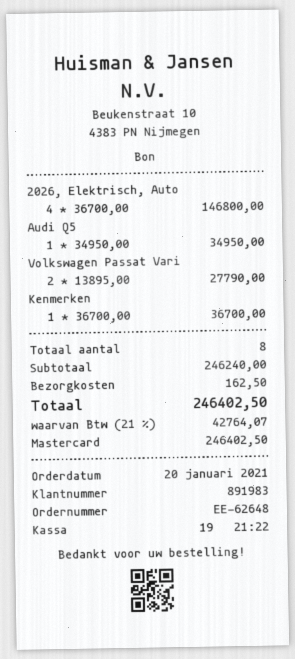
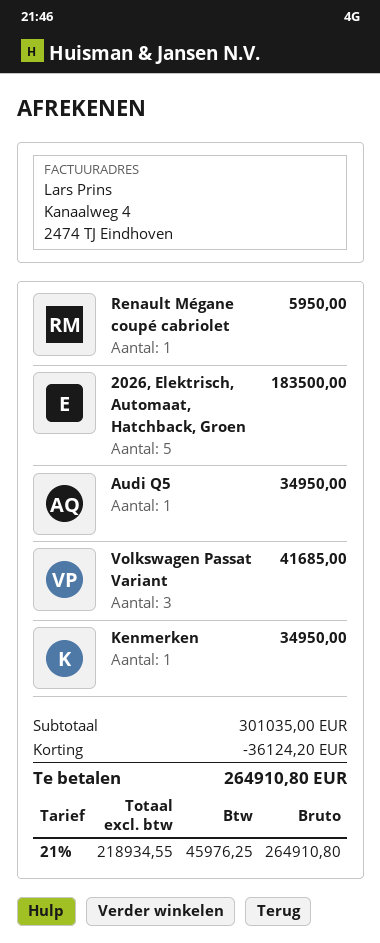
2026, Elektrisch, Auto: 4 for 146800.00 -> 5 for 183500.00
Volkswagen Passat Vari: 2 for 27790.00 -> 3 for 41685.00
Kenmerken: 1 for 36700.00 -> 1 for 34950.00
Renault Mégane coupé cabriolet: none -> 1 for 5950.00
subtotal: 246240.00 -> 301035.00
discount: none -> 36124.20
shipping: 162.50 -> none
tax: 21% = 42764.07 -> 21% = 45976.25
total: 246402.50 -> 264910.80

